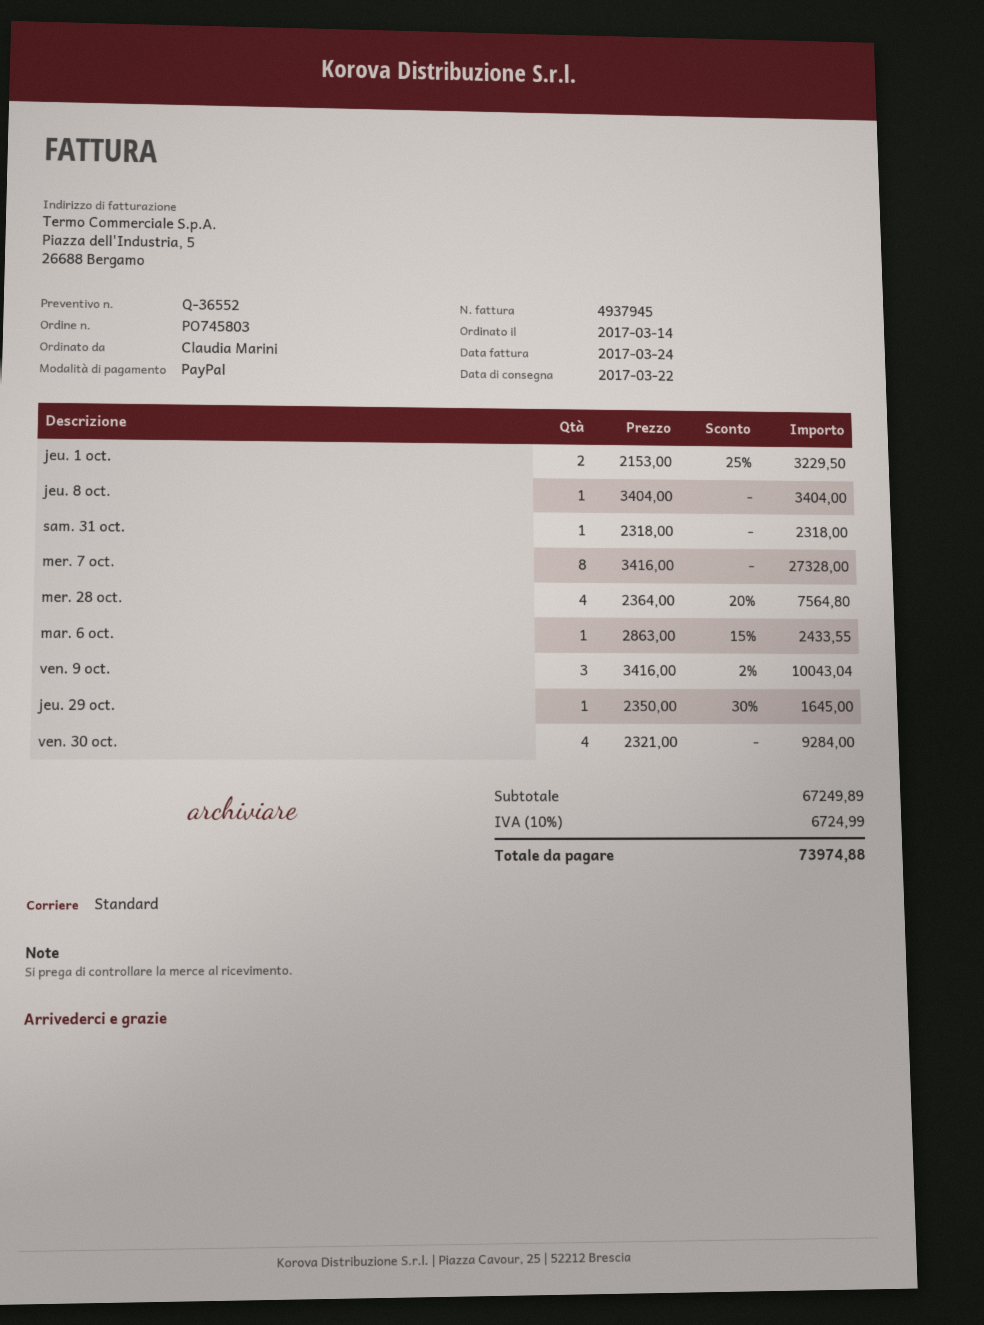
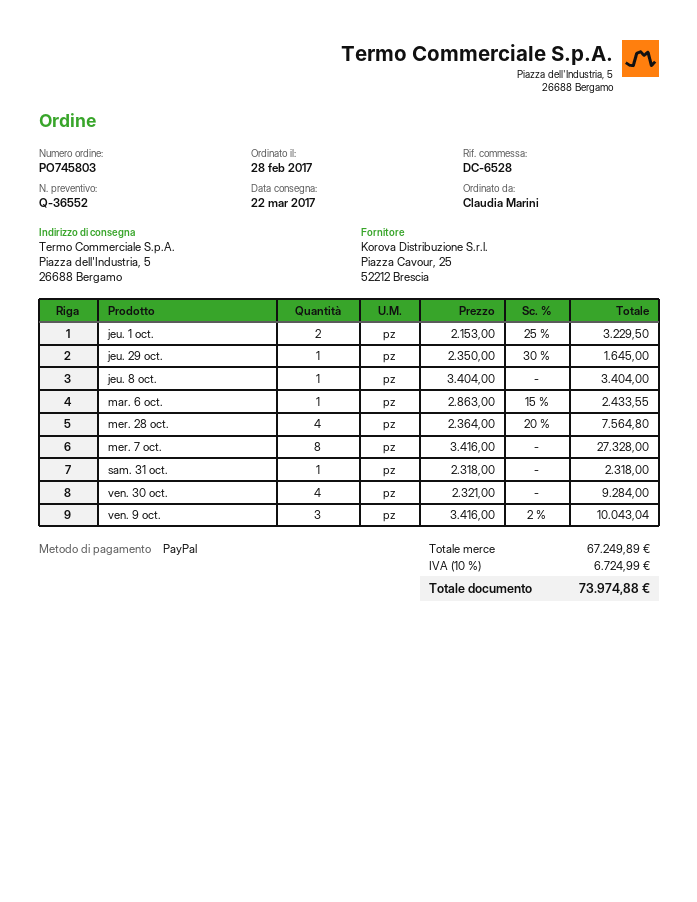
order date: 2017-03-14 -> 2017-02-28

